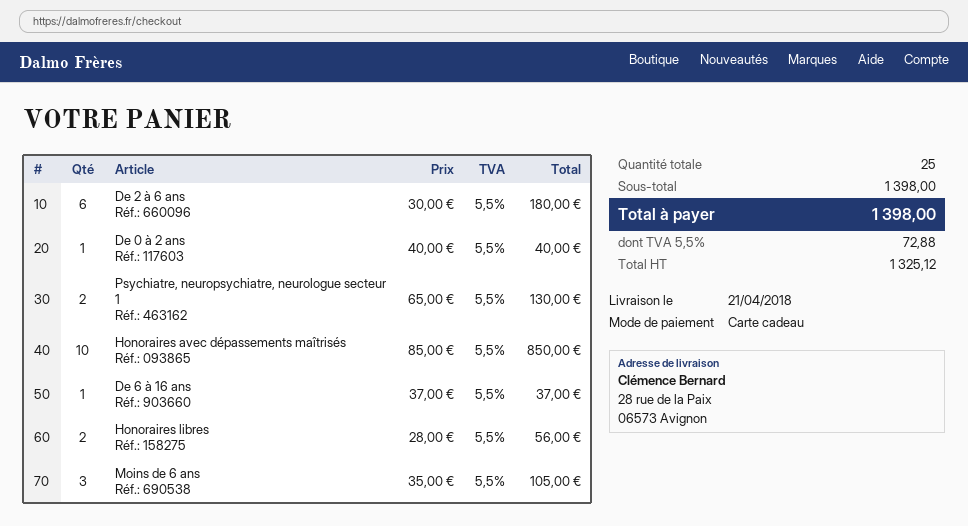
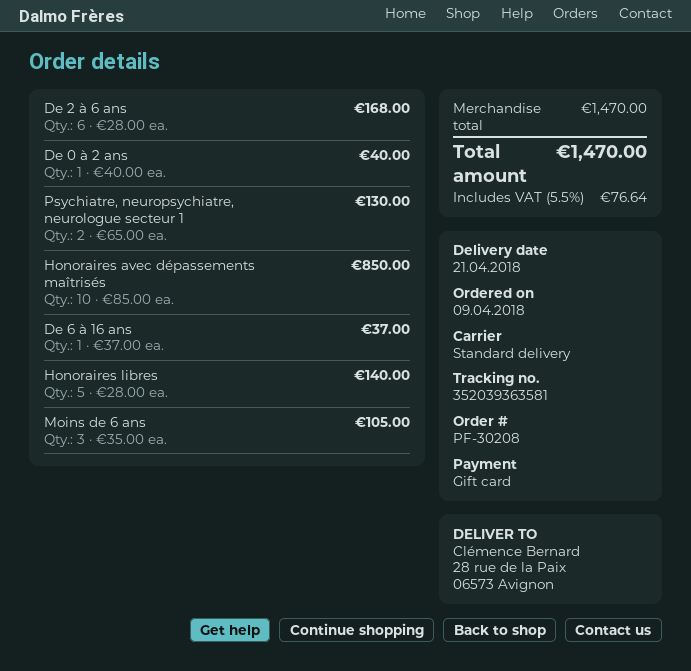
De 2 à 6 ans: 6 x 30.00 = 180.00 -> 6 x 28.00 = 168.00
Honoraires libres: 2 x 28.00 = 56.00 -> 5 x 28.00 = 140.00
subtotal: 1398.00 -> 1470.00
tax: 5.5% = 72.88 -> 5.5% = 76.64
total: 1398.00 -> 1470.00

